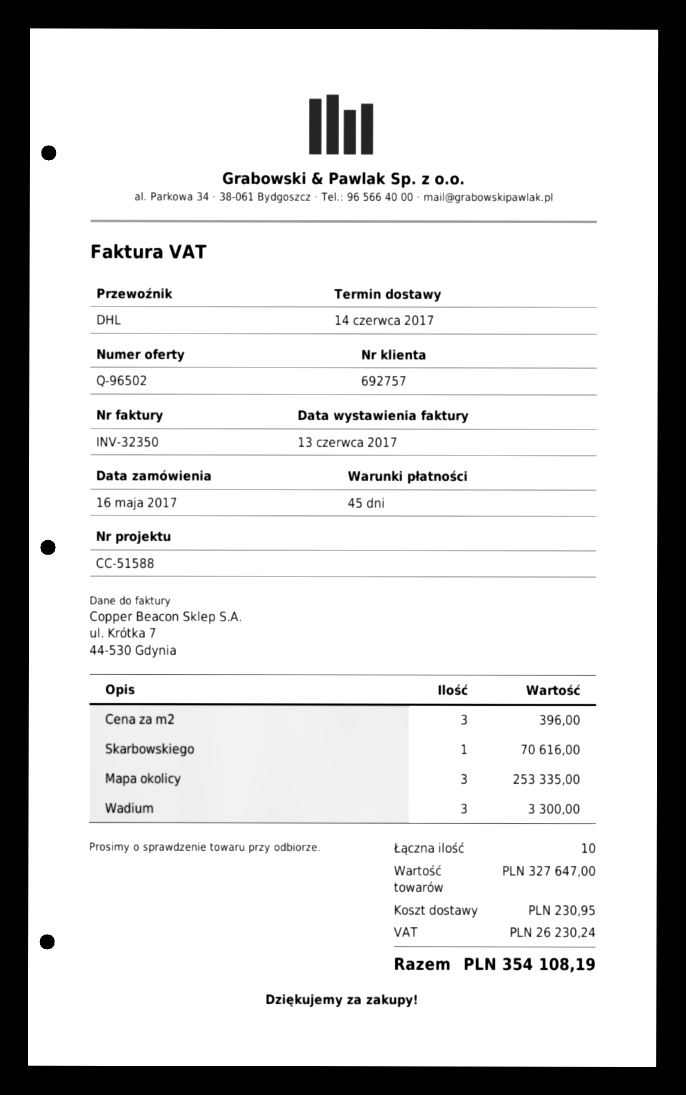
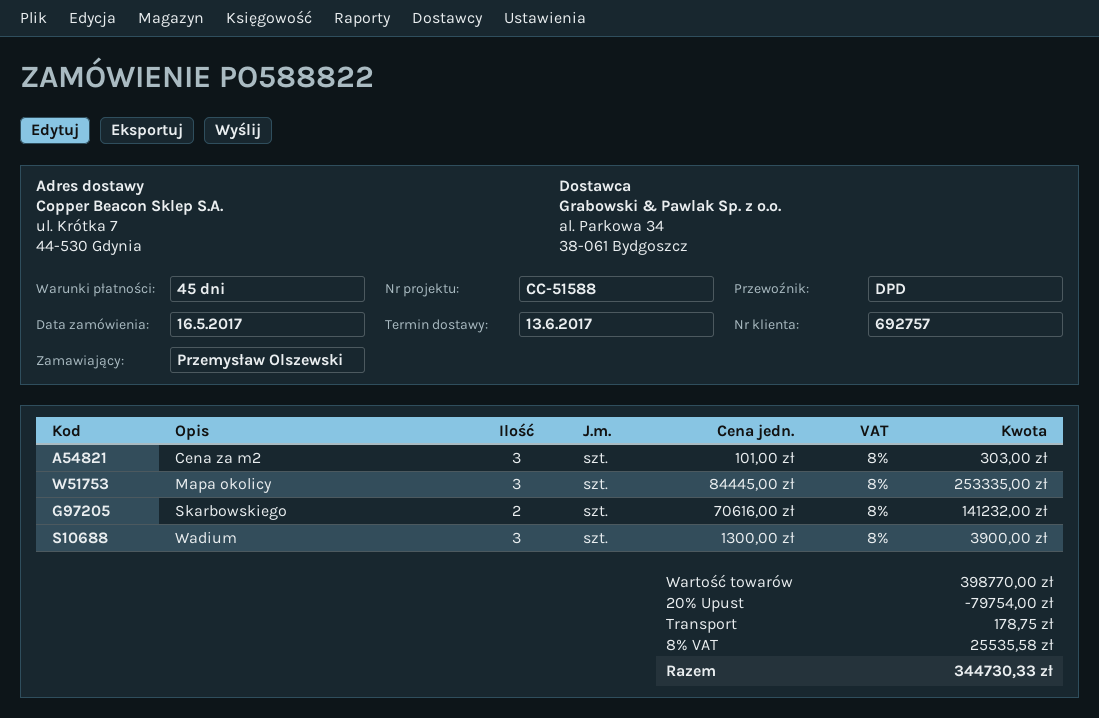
delivery date: 2017-06-14 -> 2017-06-13
shipping method: DHL -> DPD
Cena za m2: 3 for 396.00 -> 3 for 303.00
Skarbowskiego: 1 for 70616.00 -> 2 for 141232.00
Wadium: 3 for 3300.00 -> 3 for 3900.00
subtotal: 327647.00 -> 398770.00
discount: none -> 20% = 79754.00
shipping: 230.95 -> 178.75
tax: 26230.24 -> 25535.58
total: 354108.19 -> 344730.33

